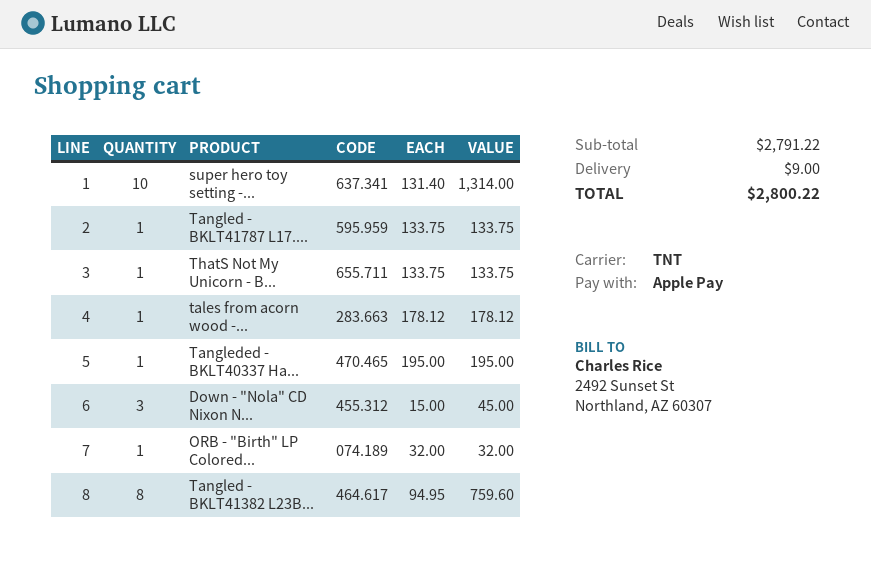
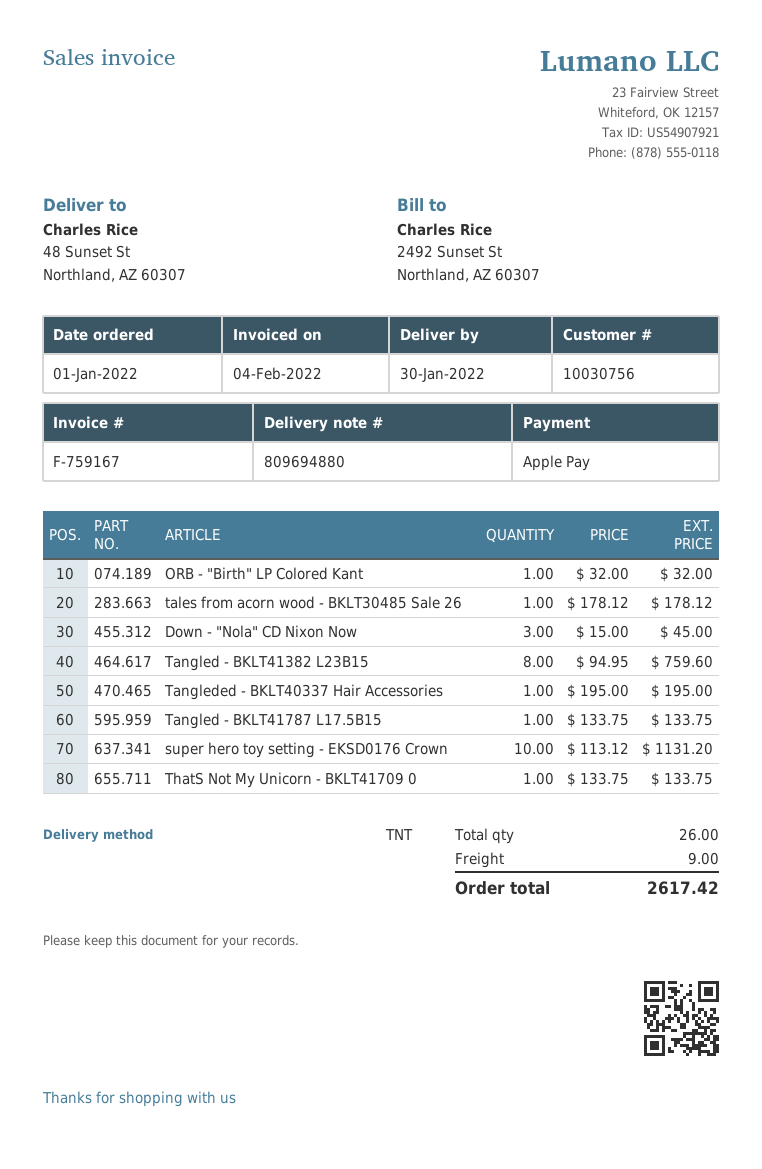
super hero toy setting -...: 10 x 131.40 = 1314.00 -> 10 x 113.12 = 1131.20
total: 2800.22 -> 2617.42

